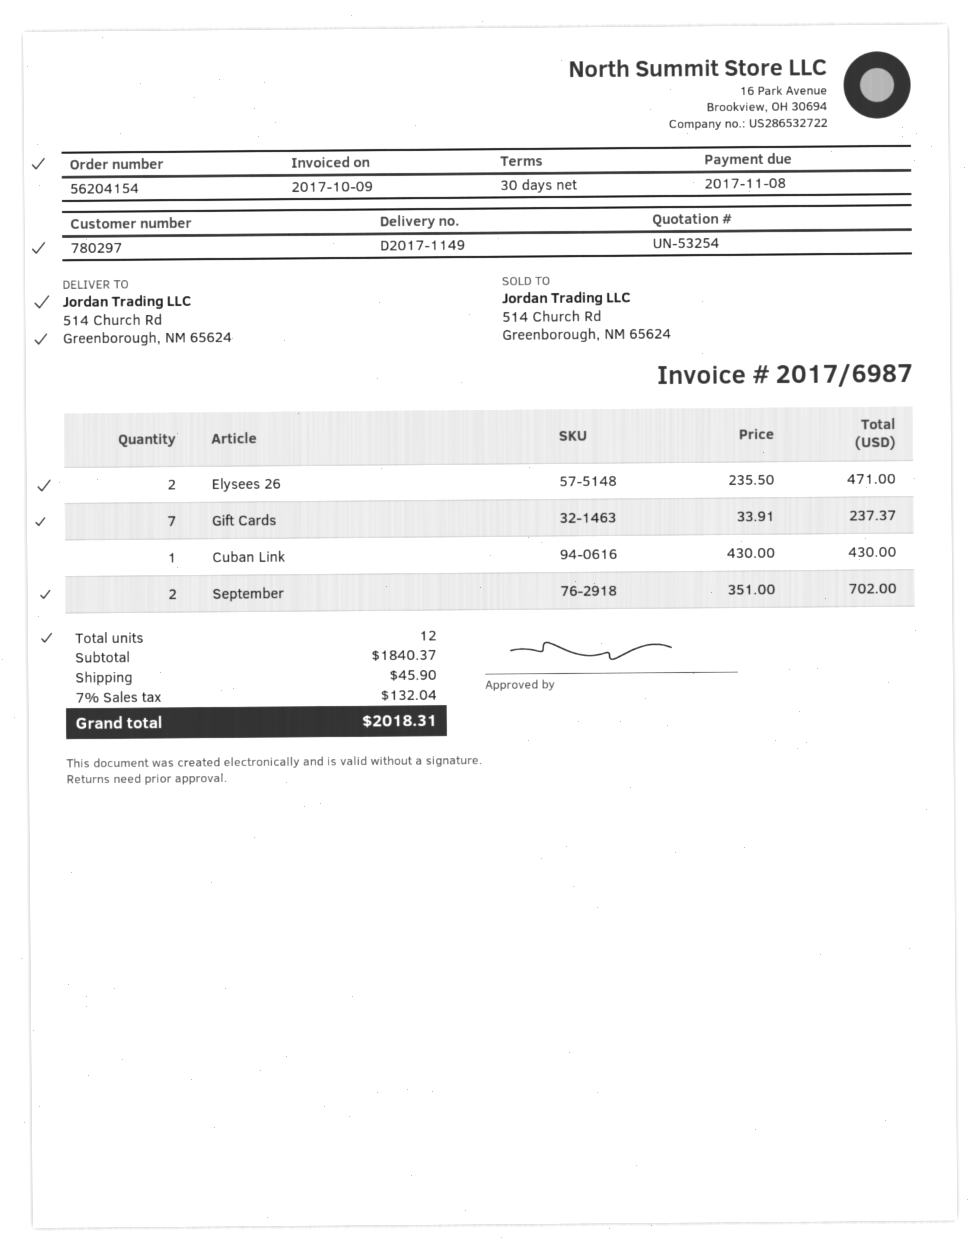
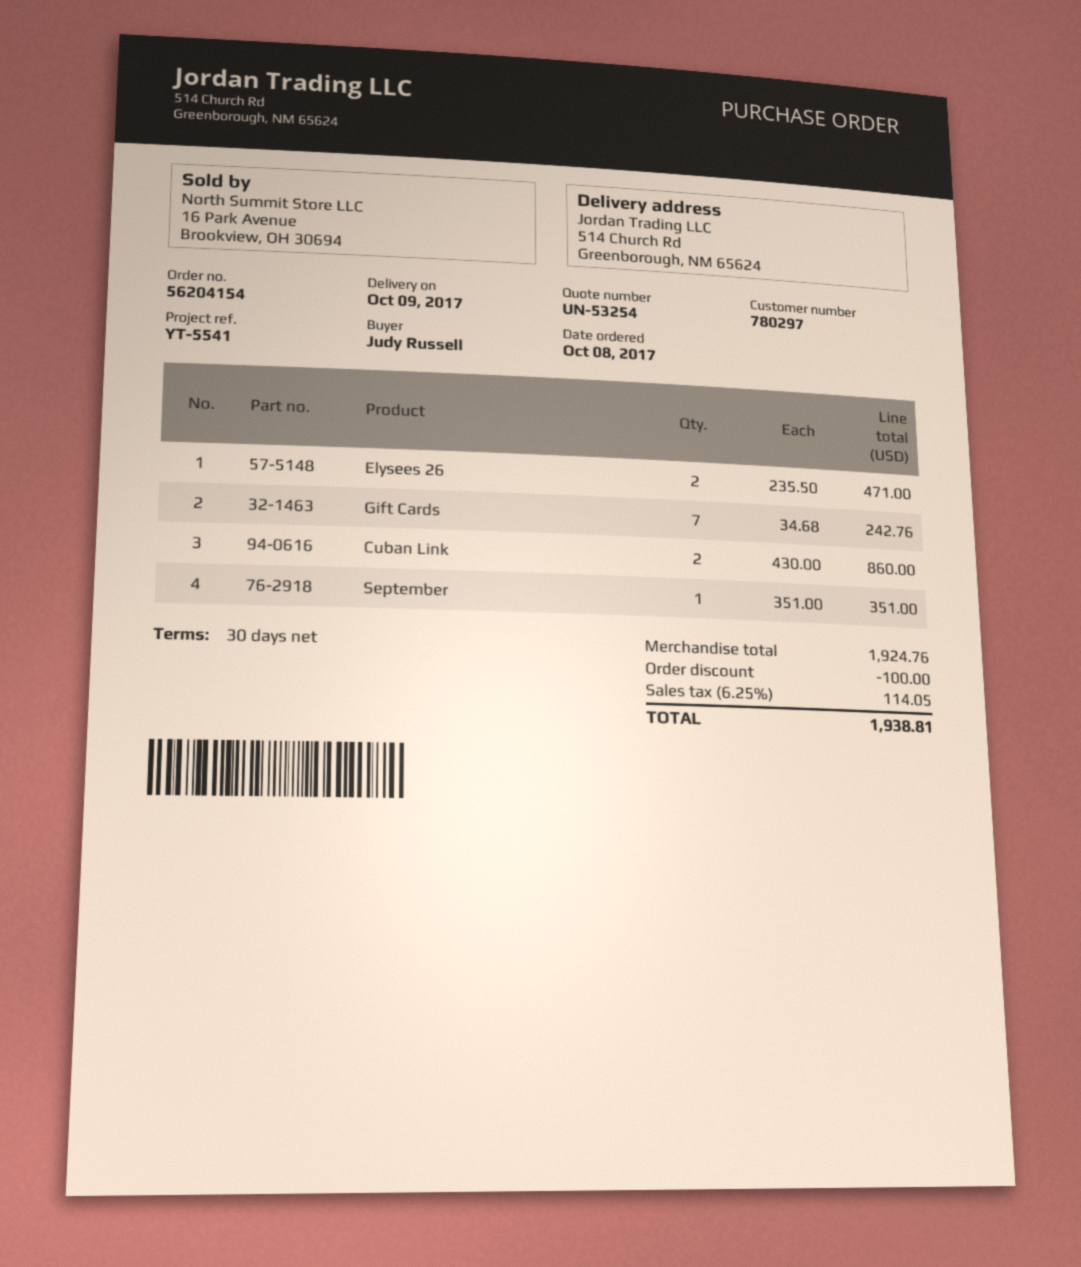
Gift Cards: 7 x 33.91 = 237.37 -> 7 x 34.68 = 242.76
Cuban Link: 1 x 430.00 = 430.00 -> 2 x 430.00 = 860.00
September: 2 x 351.00 = 702.00 -> 1 x 351.00 = 351.00
subtotal: 1840.37 -> 1924.76
discount: none -> 100.00
shipping: 45.90 -> none
tax: 7% = 132.04 -> 6.25% = 114.05
total: 2018.31 -> 1938.81

